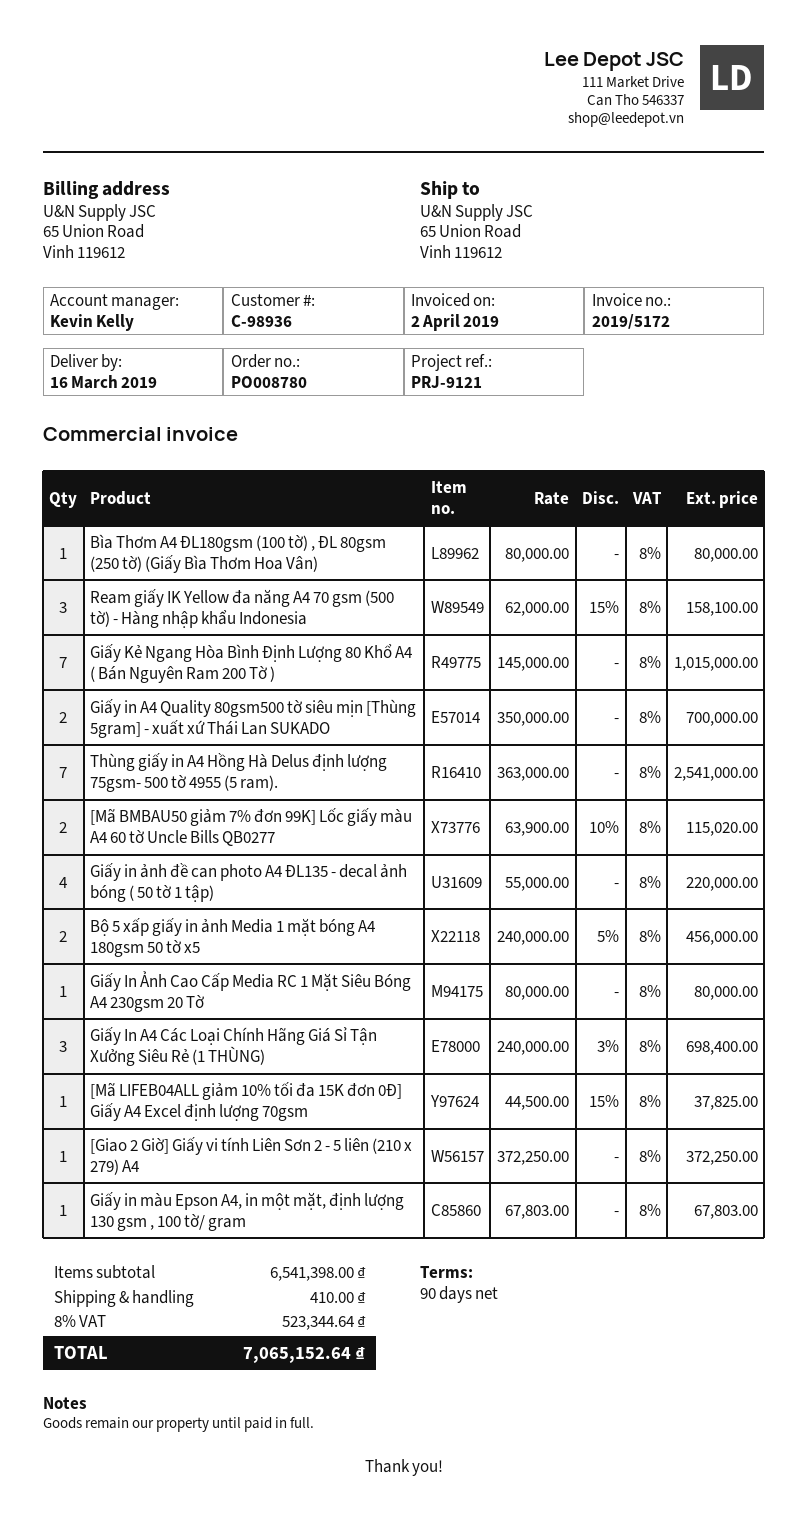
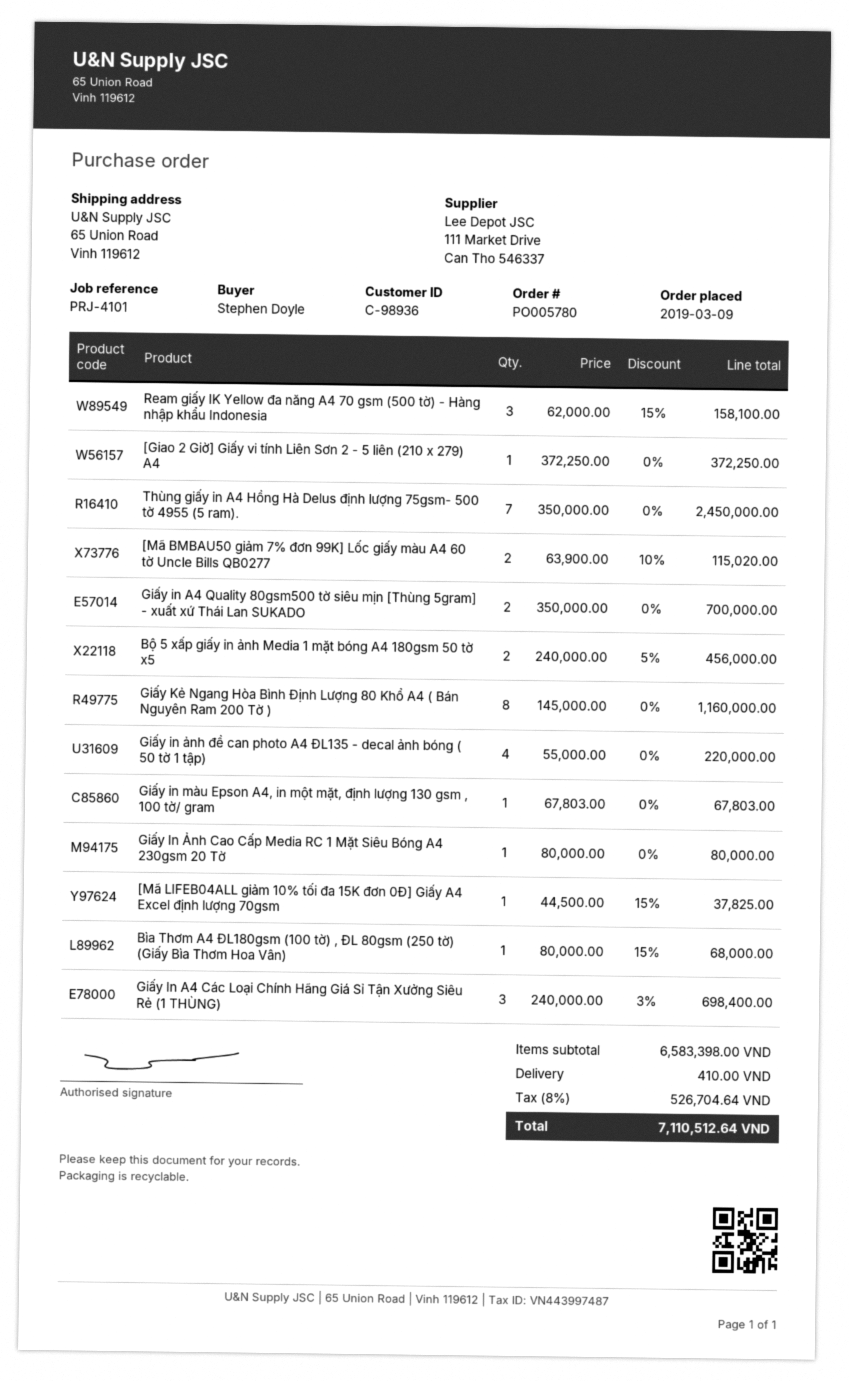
order number: PO008780 -> PO005780
reference: PRJ-9121 -> PRJ-4101
Bìa Thơm A4 ĐL180gsm (100 tờ) , ĐL 80gsm (250 tờ) (Giấy Bìa Thơm Hoa Vân): 1 x 80000.00 = 80000.00 -> 1 x 80000.00 - 15% = 68000.00
Giấy Kẻ Ngang Hòa Bình Định Lượng 80 Khổ A4 ( Bán Nguyên Ram 200 Tờ ): 7 x 145000.00 = 1015000.00 -> 8 x 145000.00 = 1160000.00
Thùng giấy in A4 Hồng Hà Delus định lượng 75gsm- 500 tờ 4955 (5 ram).: 7 x 363000.00 = 2541000.00 -> 7 x 350000.00 = 2450000.00
subtotal: 6541398.00 -> 6583398.00
tax: 8% = 523344.64 -> 8% = 526704.64
total: 7065152.64 -> 7110512.64

